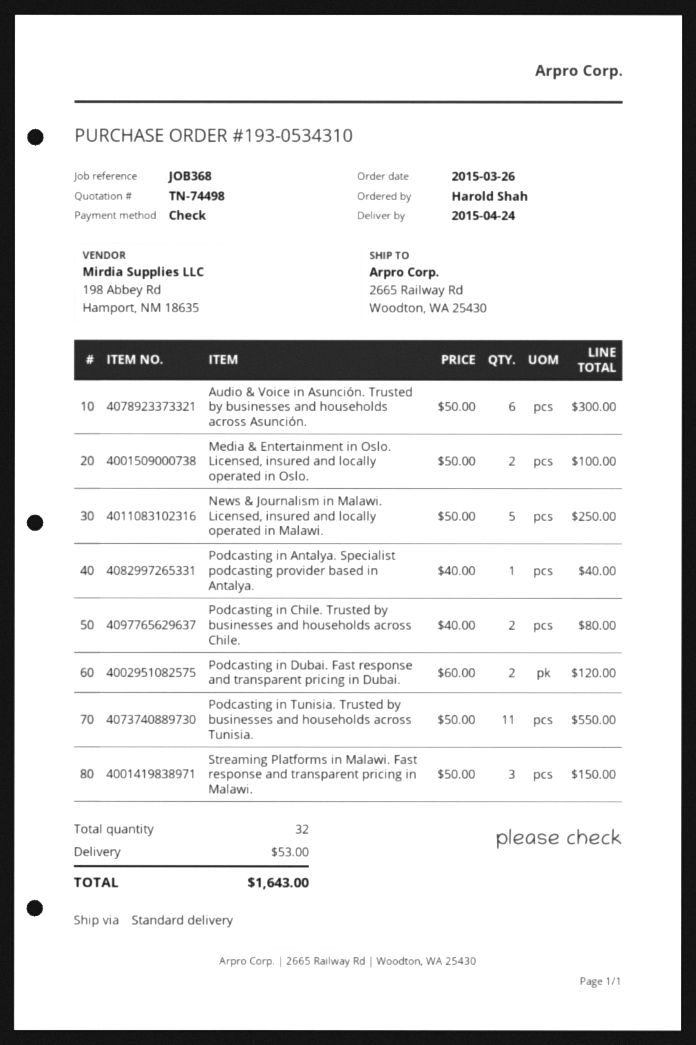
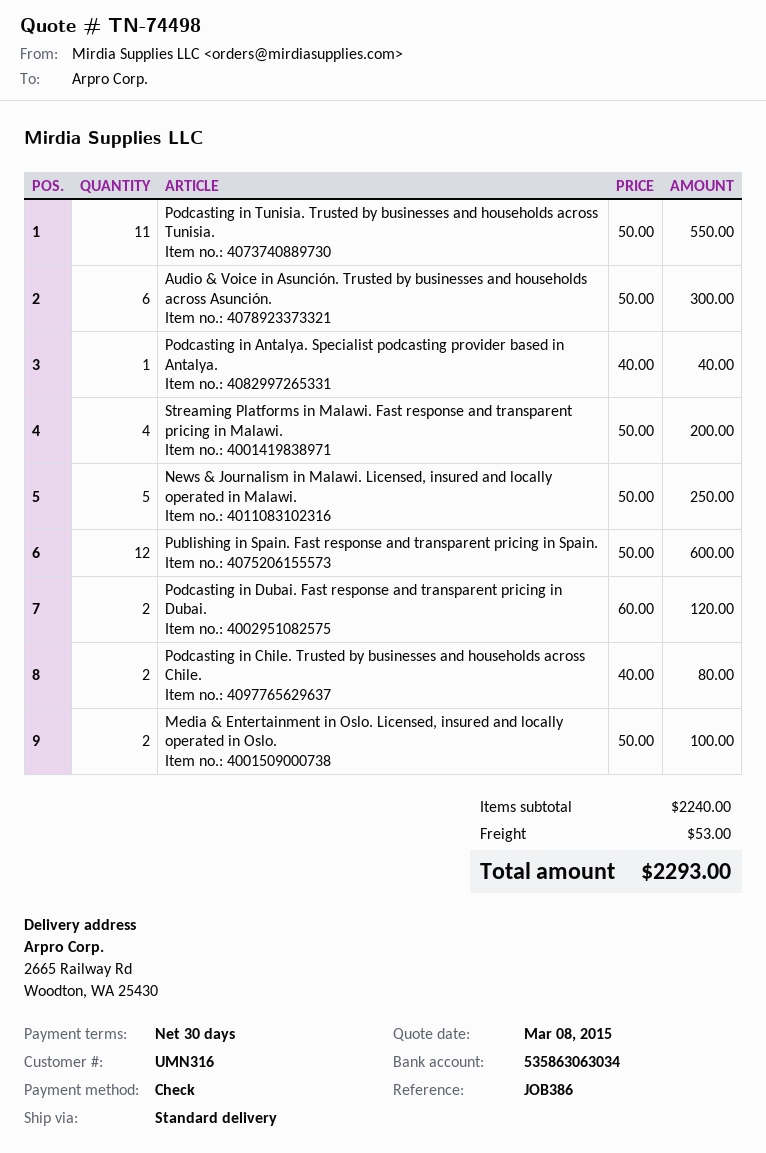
reference: JOB368 -> JOB386
Streaming Platforms in Malawi. Fast response and transparent pricing in Malawi.: 3 x 50.00 = 150.00 -> 4 x 50.00 = 200.00
Publishing in Spain. Fast response and transparent pricing in Spain.: none -> 12 x 50.00 = 600.00
total: 1643.00 -> 2293.00

